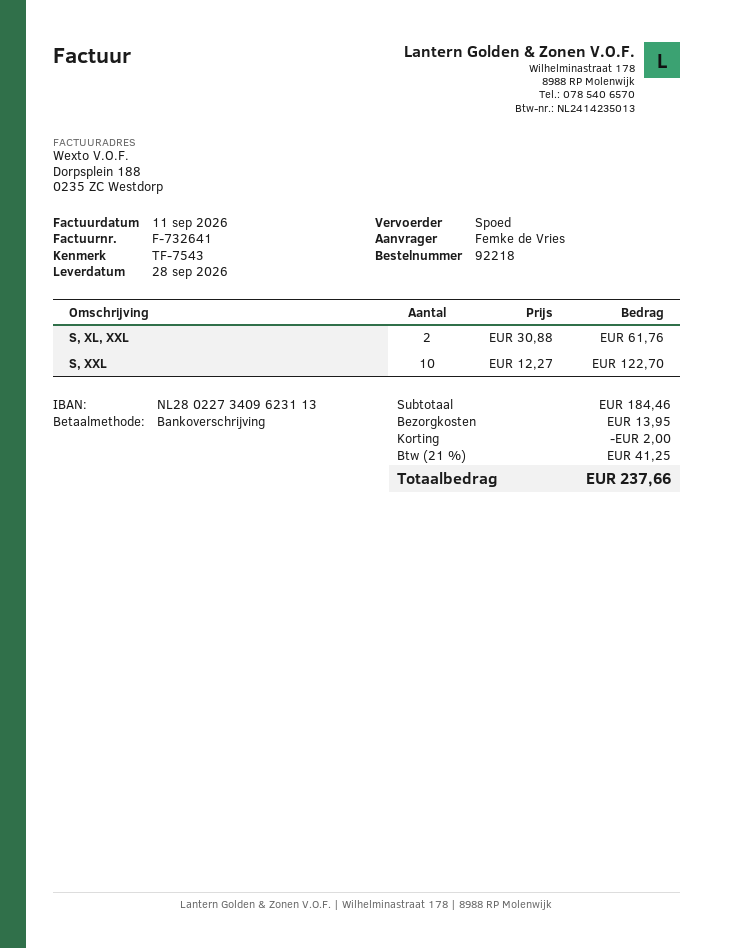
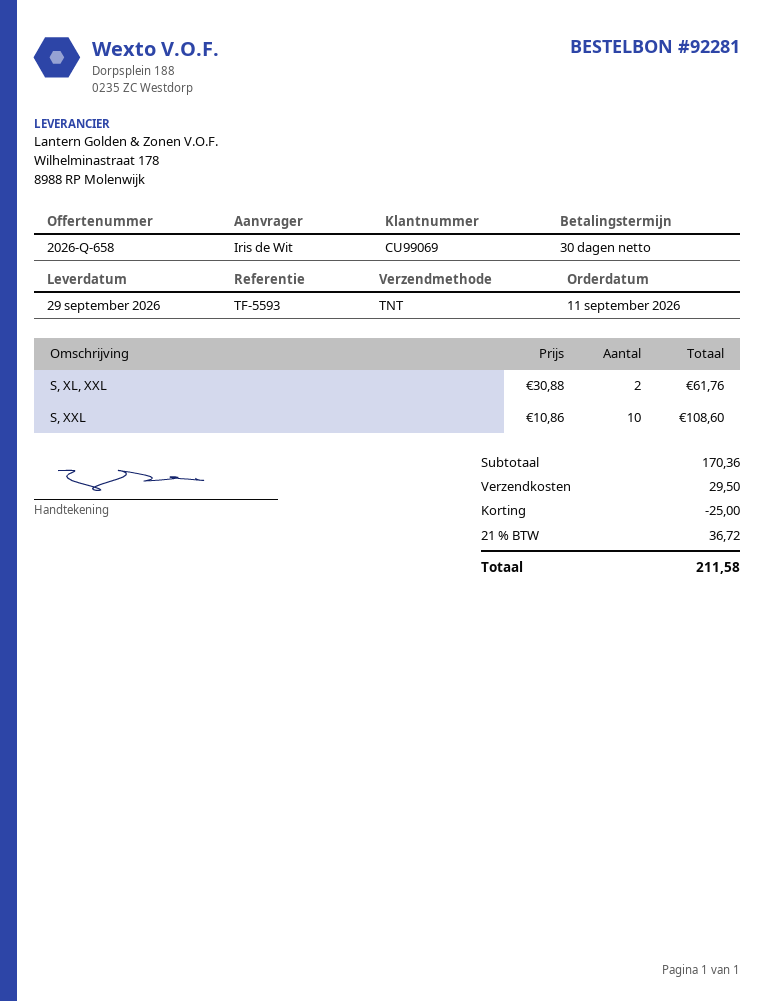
order number: 92218 -> 92281
delivery date: 2026-09-28 -> 2026-09-29
reference: TF-7543 -> TF-5593
ordered by: Femke de Vries -> Iris de Wit
shipping method: express -> TNT
S, XXL: 10 x 12.27 = 122.70 -> 10 x 10.86 = 108.60
subtotal: 184.46 -> 170.36
discount: 2.00 -> 25.00
shipping: 13.95 -> 29.50
tax: 21% = 41.25 -> 21% = 36.72
total: 237.66 -> 211.58

